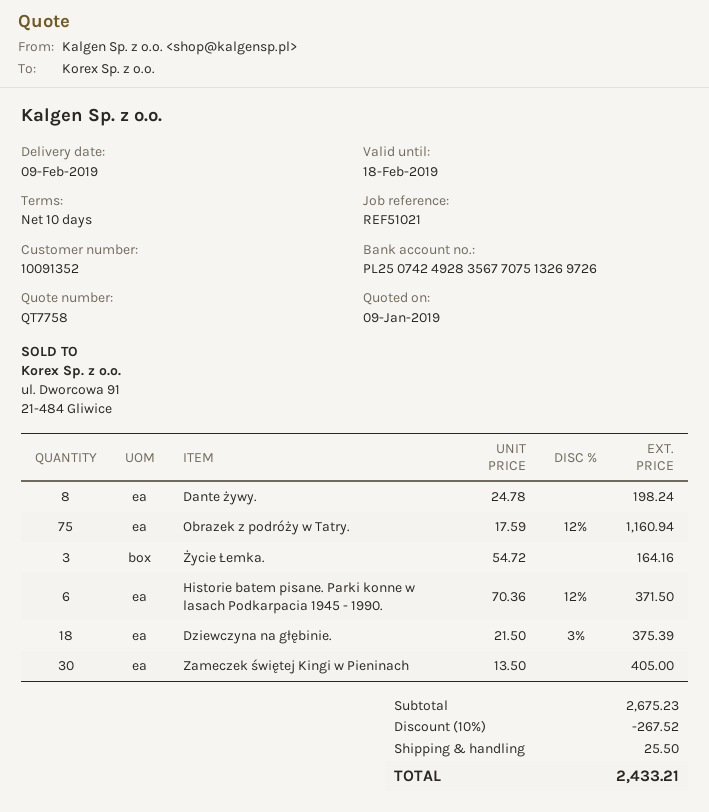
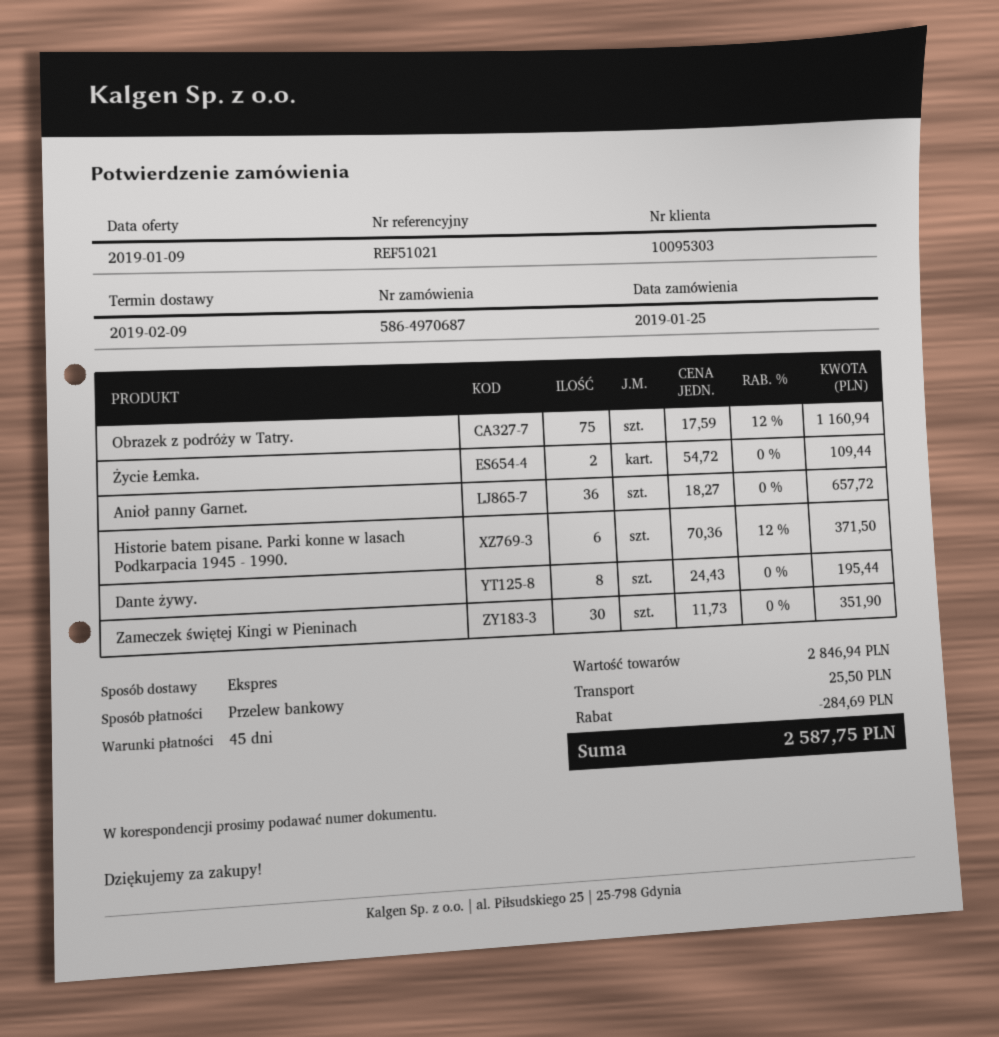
payment terms: 10 days -> 45 days
customer number: 10091352 -> 10095303
Dante żywy.: 8 x 24.78 = 198.24 -> 8 x 24.43 = 195.44
Życie Łemka.: 3 x 54.72 = 164.16 -> 2 x 54.72 = 109.44
Dziewczyna na głębinie.: 18 x 21.50 - 3% = 375.39 -> none
Zameczek świętej Kingi w Pieninach: 30 x 13.50 = 405.00 -> 30 x 11.73 = 351.90
Anioł panny Garnet.: none -> 36 x 18.27 = 657.72
subtotal: 2675.23 -> 2846.94
discount: 267.52 -> 284.69
total: 2433.21 -> 2587.75

